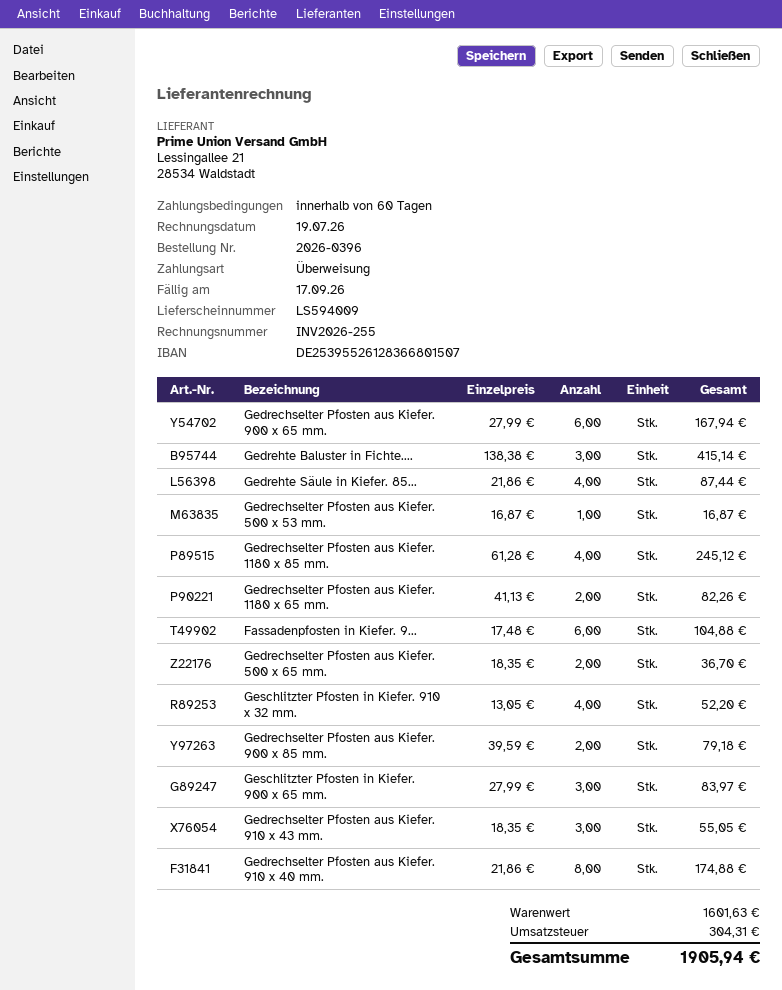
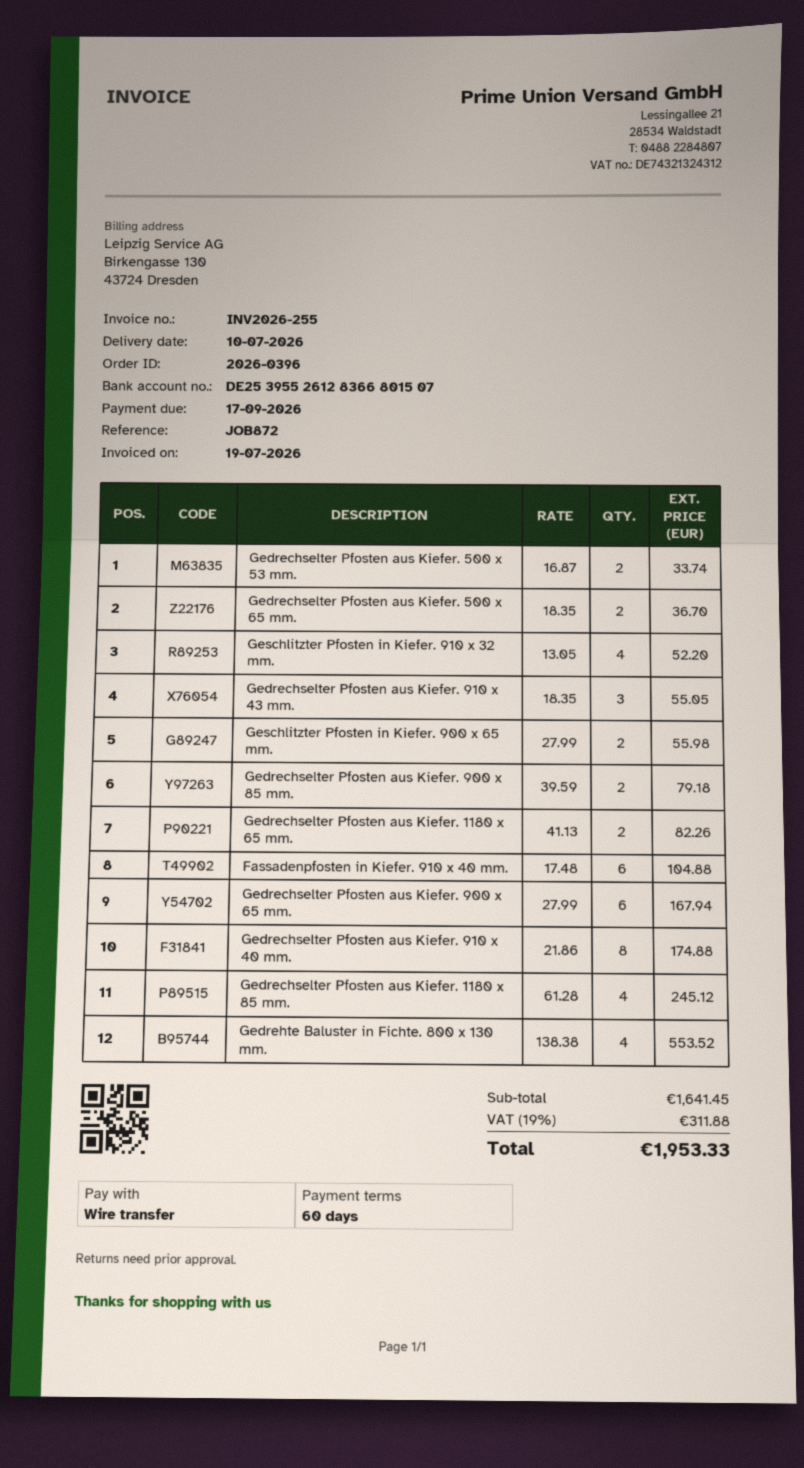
Gedrehte Baluster in Fichte....: 3 x 138.38 = 415.14 -> 4 x 138.38 = 553.52
Gedrehte Säule in Kiefer. 85...: 4 x 21.86 = 87.44 -> none
Gedrechselter Pfosten aus Kiefer. 500 x 53 mm.: 1 x 16.87 = 16.87 -> 2 x 16.87 = 33.74
Geschlitzter Pfosten in Kiefer. 900 x 65 mm.: 3 x 27.99 = 83.97 -> 2 x 27.99 = 55.98
subtotal: 1601.63 -> 1641.45
tax: 304.31 -> 311.88
total: 1905.94 -> 1953.33

